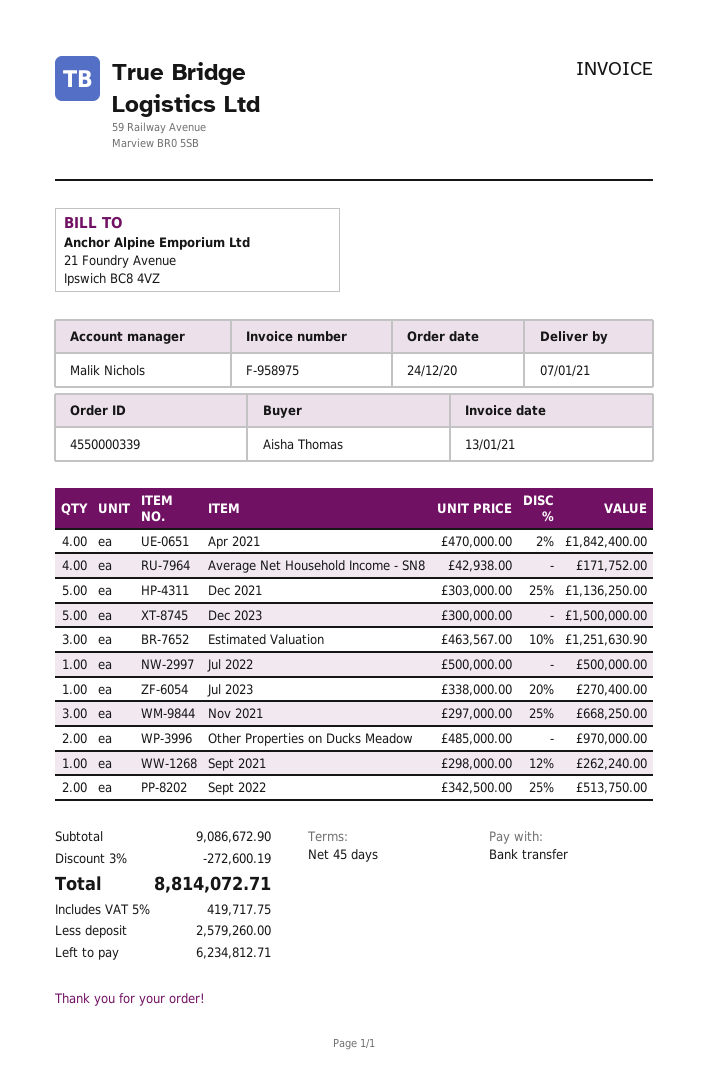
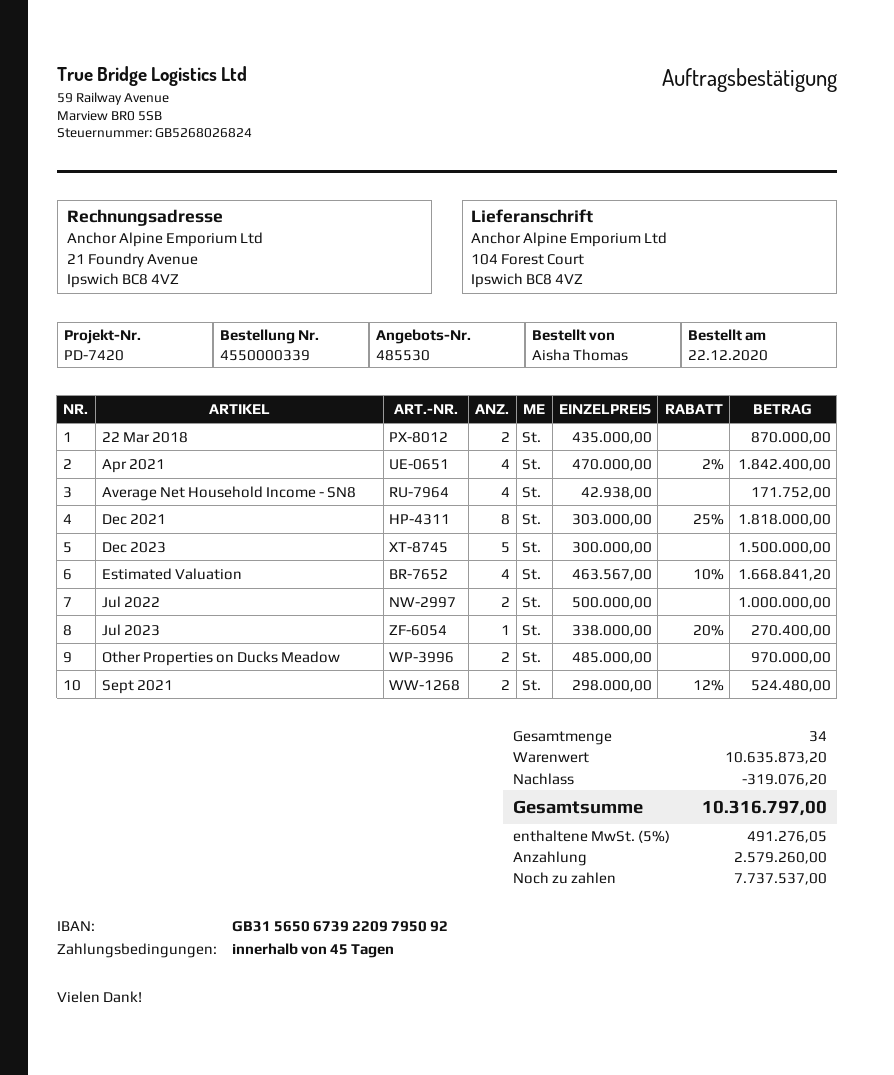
order date: 2020-12-24 -> 2020-12-22
Dec 2021: 5 x 303000.00 - 25% = 1136250.00 -> 8 x 303000.00 - 25% = 1818000.00
Estimated Valuation: 3 x 463567.00 - 10% = 1251630.90 -> 4 x 463567.00 - 10% = 1668841.20
Jul 2022: 1 x 500000.00 = 500000.00 -> 2 x 500000.00 = 1000000.00
Nov 2021: 3 x 297000.00 - 25% = 668250.00 -> none
Sept 2021: 1 x 298000.00 - 12% = 262240.00 -> 2 x 298000.00 - 12% = 524480.00
Sept 2022: 2 x 342500.00 - 25% = 513750.00 -> none
22 Mar 2018: none -> 2 x 435000.00 = 870000.00
subtotal: 9086672.90 -> 10635873.20
discount: 272600.19 -> 319076.20
tax: 5% = 419717.75 -> 5% = 491276.05
total: 8814072.71 -> 10316797.00
balance: 6234812.71 -> 7737537.00

